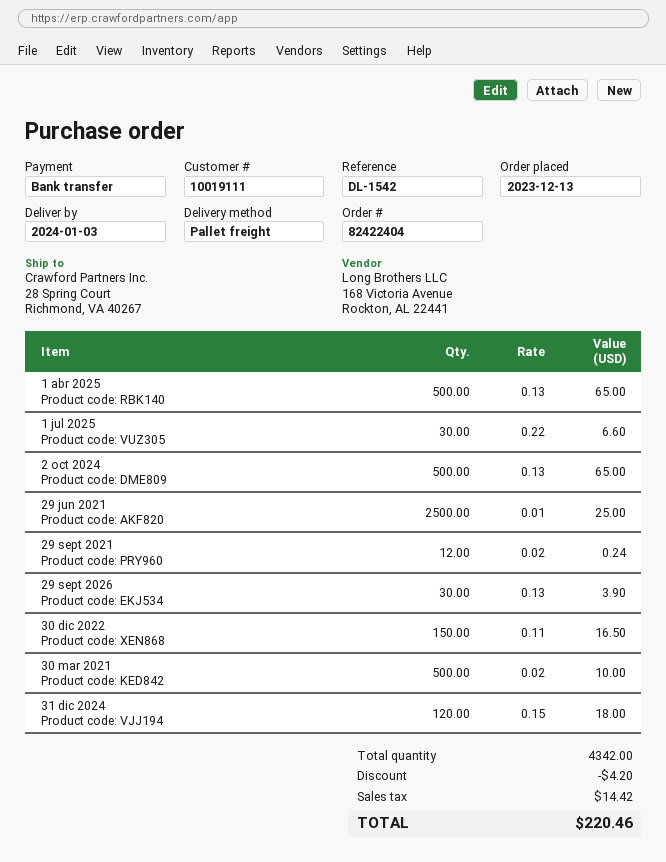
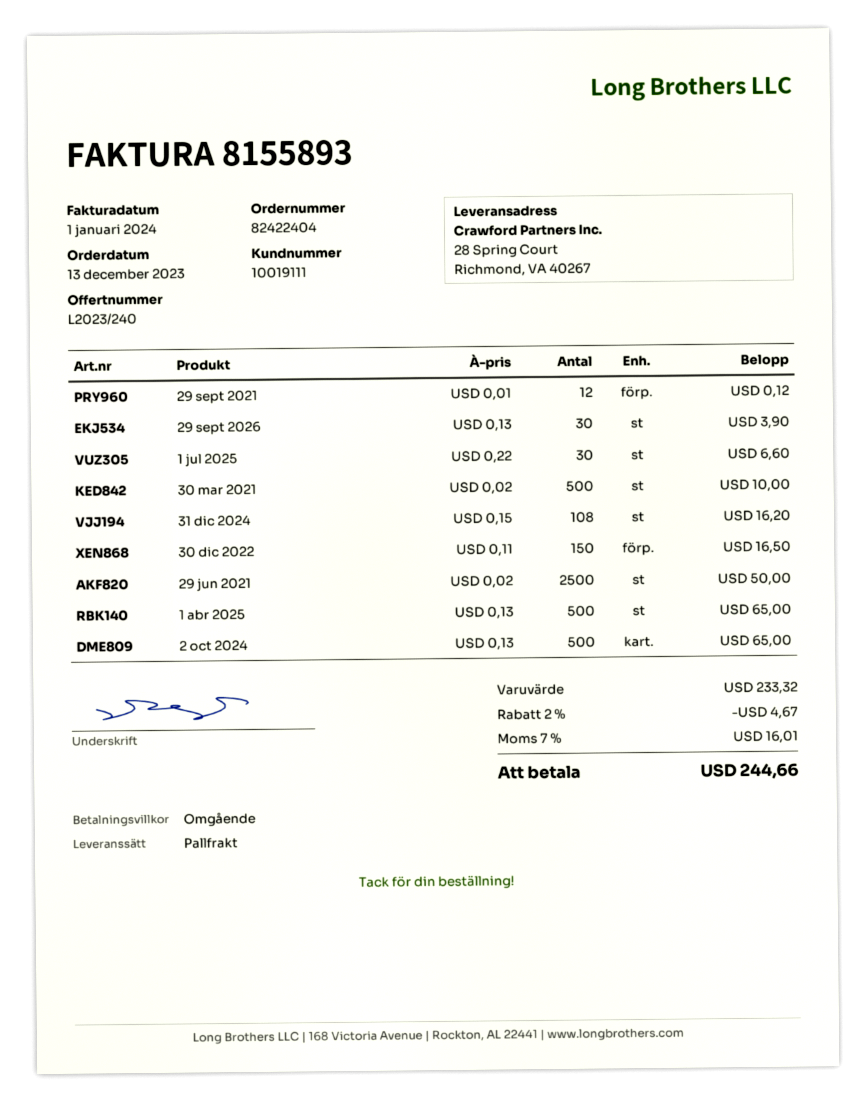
29 jun 2021: 2500 x 0.01 = 25.00 -> 2500 x 0.02 = 50.00
29 sept 2021: 12 x 0.02 = 0.24 -> 12 x 0.01 = 0.12
31 dic 2024: 120 x 0.15 = 18.00 -> 108 x 0.15 = 16.20
discount: 4.20 -> 4.67
tax: 14.42 -> 16.01
total: 220.46 -> 244.66

